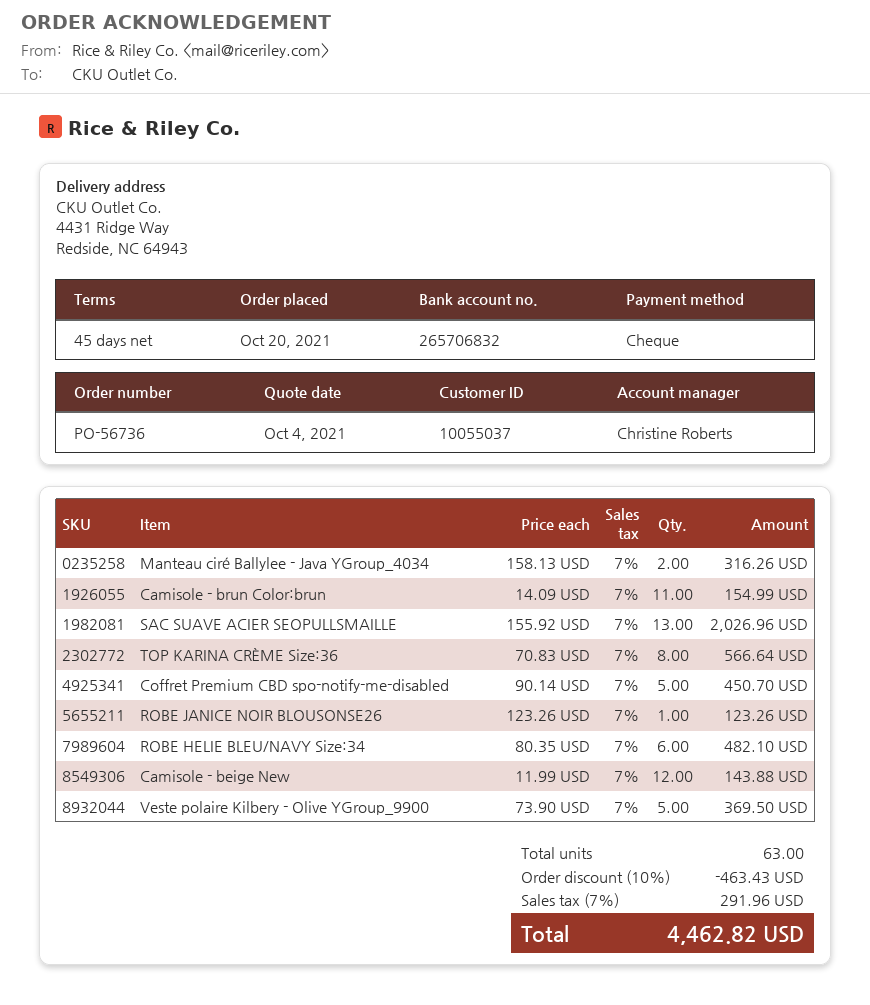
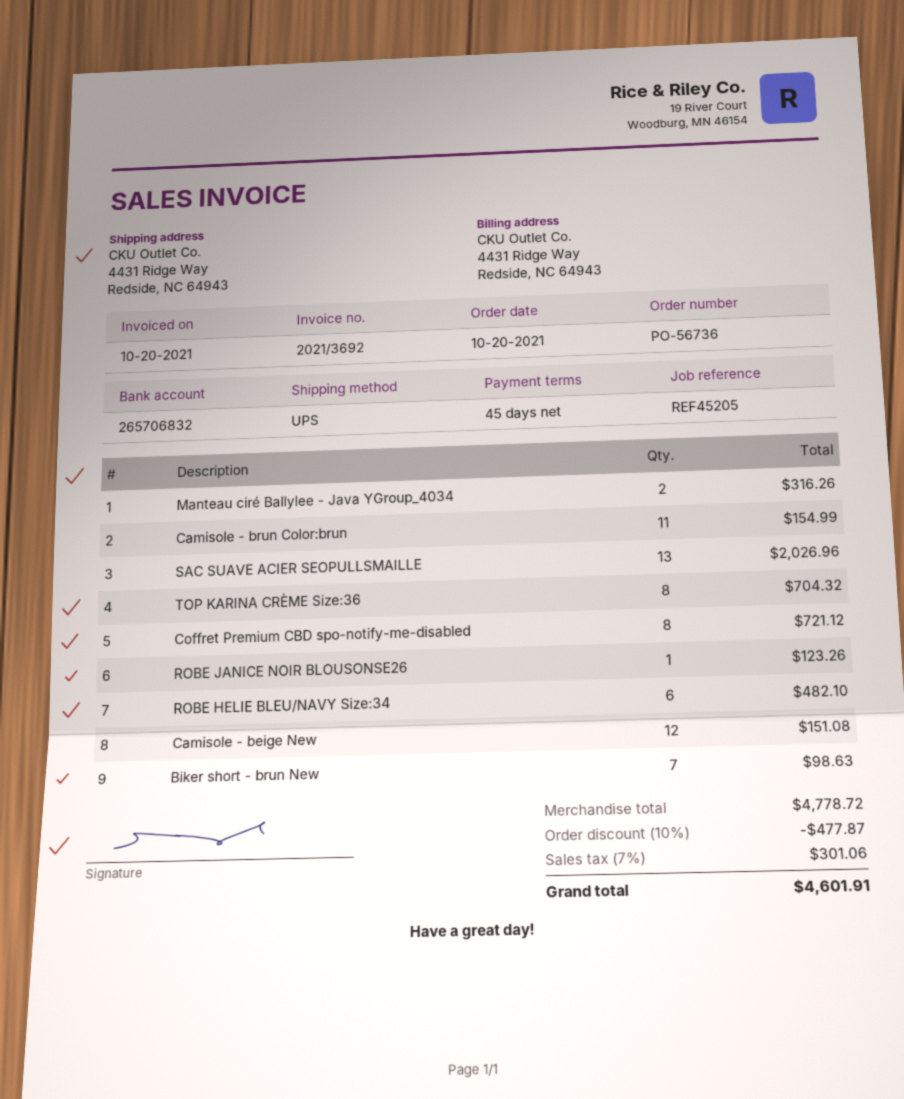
TOP KARINA CRÈME Size:36: 8 for 566.64 -> 8 for 704.32
Coffret Premium CBD spo-notify-me-disabled: 5 for 450.70 -> 8 for 721.12
Camisole - beige New: 12 for 143.88 -> 12 for 151.08
Veste polaire Kilbery - Olive YGroup_9900: 5 for 369.50 -> none
Biker short - brun New: none -> 7 for 98.63
discount: 10% = 463.43 -> 10% = 477.87
tax: 7% = 291.96 -> 7% = 301.06
total: 4462.82 -> 4601.91

